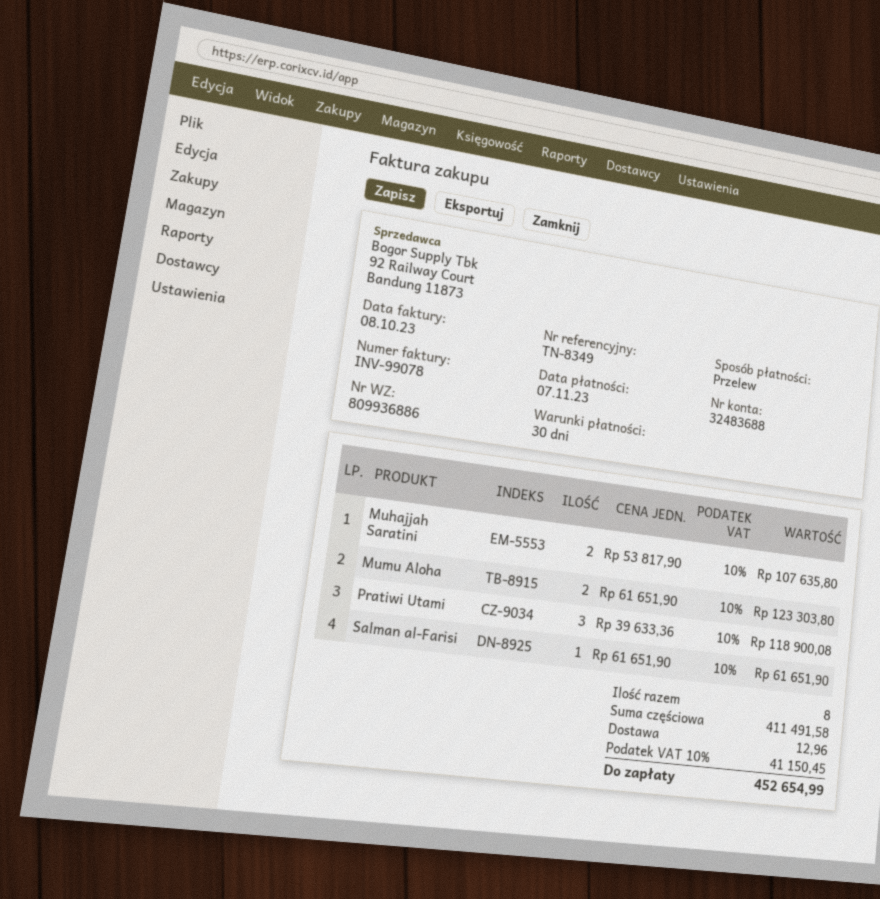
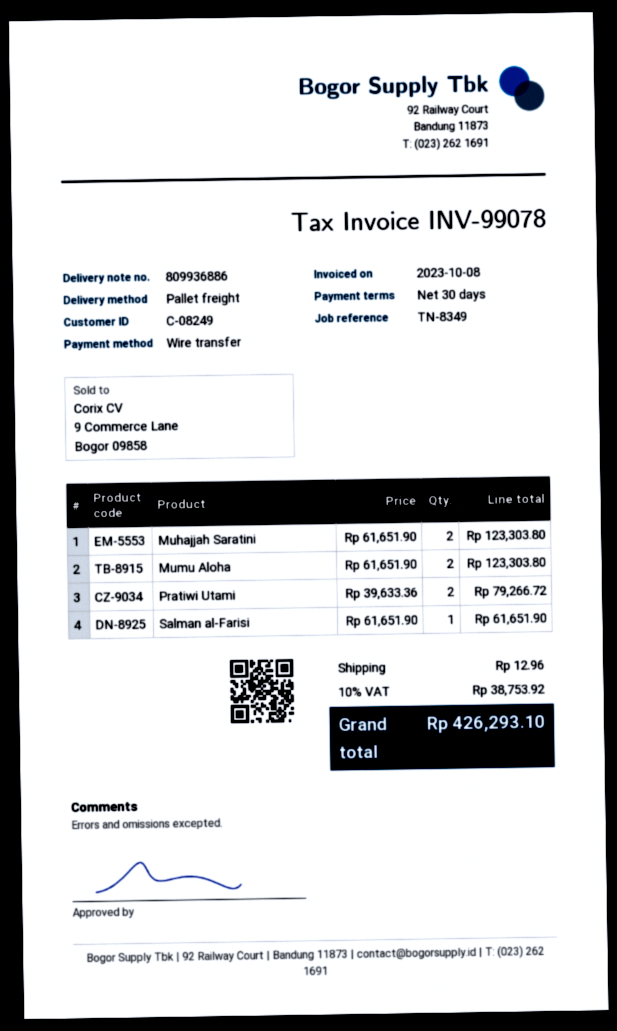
Muhajjah Saratini: 2 x 53817.90 = 107635.80 -> 2 x 61651.90 = 123303.80
Pratiwi Utami: 3 x 39633.36 = 118900.08 -> 2 x 39633.36 = 79266.72
tax: 10% = 41150.45 -> 10% = 38753.92
total: 452654.99 -> 426293.10

